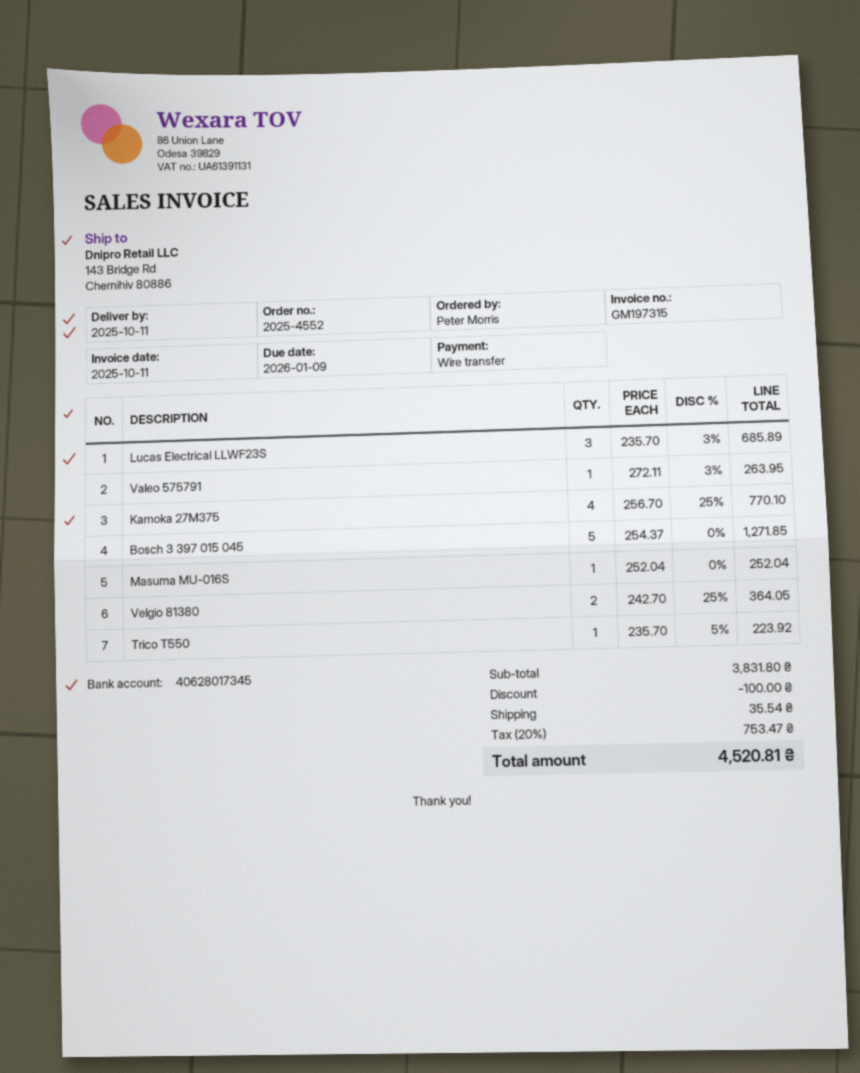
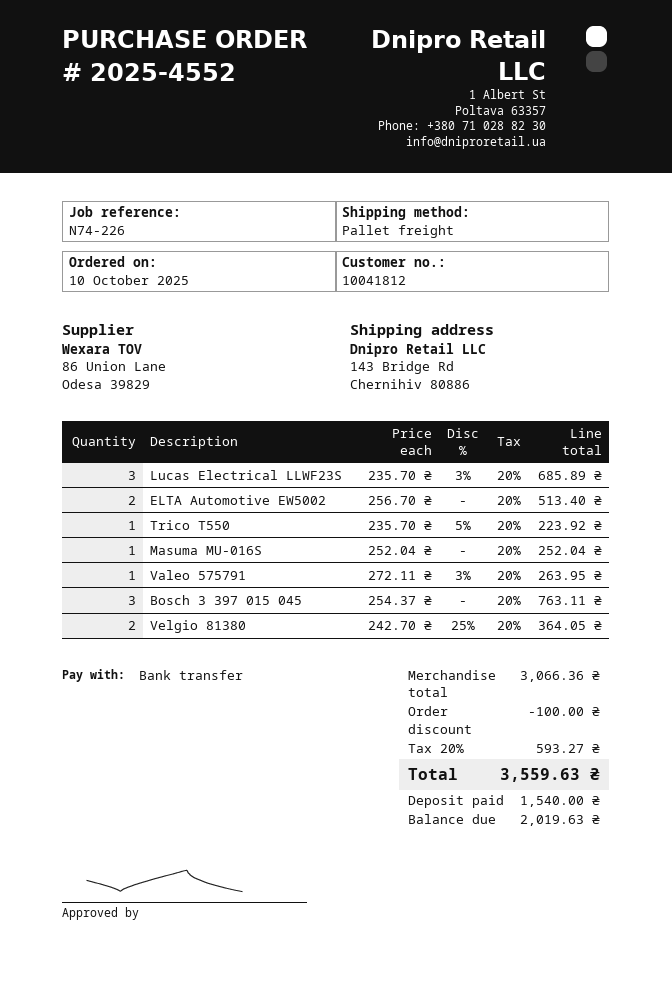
Kamoka 27M375: 4 x 256.70 - 25% = 770.10 -> none
Bosch 3 397 015 045: 5 x 254.37 = 1271.85 -> 3 x 254.37 = 763.11
ELTA Automotive EW5002: none -> 2 x 256.70 = 513.40
subtotal: 3831.80 -> 3066.36
shipping: 35.54 -> none
tax: 20% = 753.47 -> 20% = 593.27
total: 4520.81 -> 3559.63

